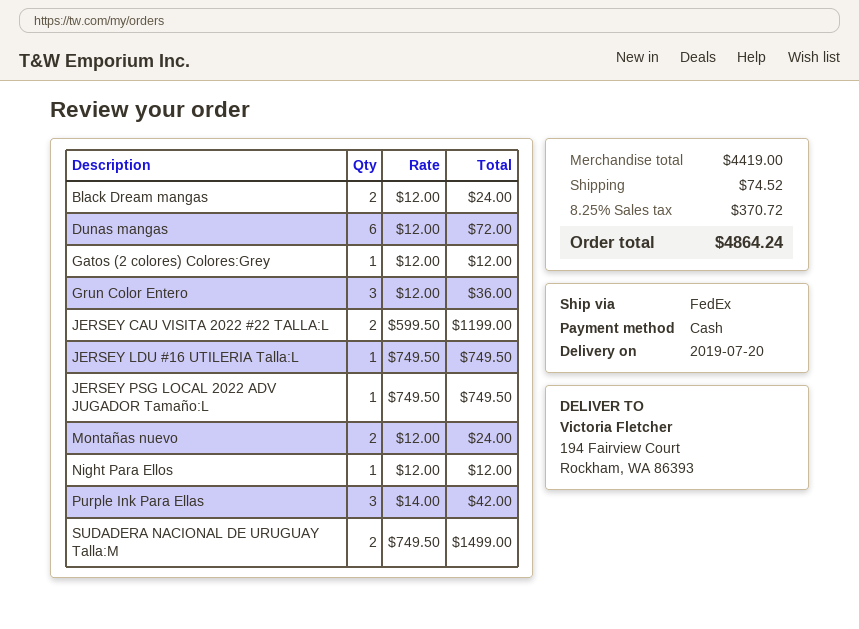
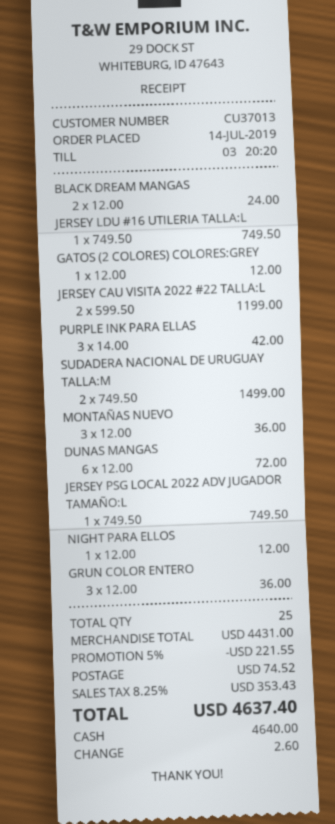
Montañas nuevo: 2 x 12.00 = 24.00 -> 3 x 12.00 = 36.00
subtotal: 4419.00 -> 4431.00
discount: none -> 5% = 221.55
tax: 8.25% = 370.72 -> 8.25% = 353.43
total: 4864.24 -> 4637.40

